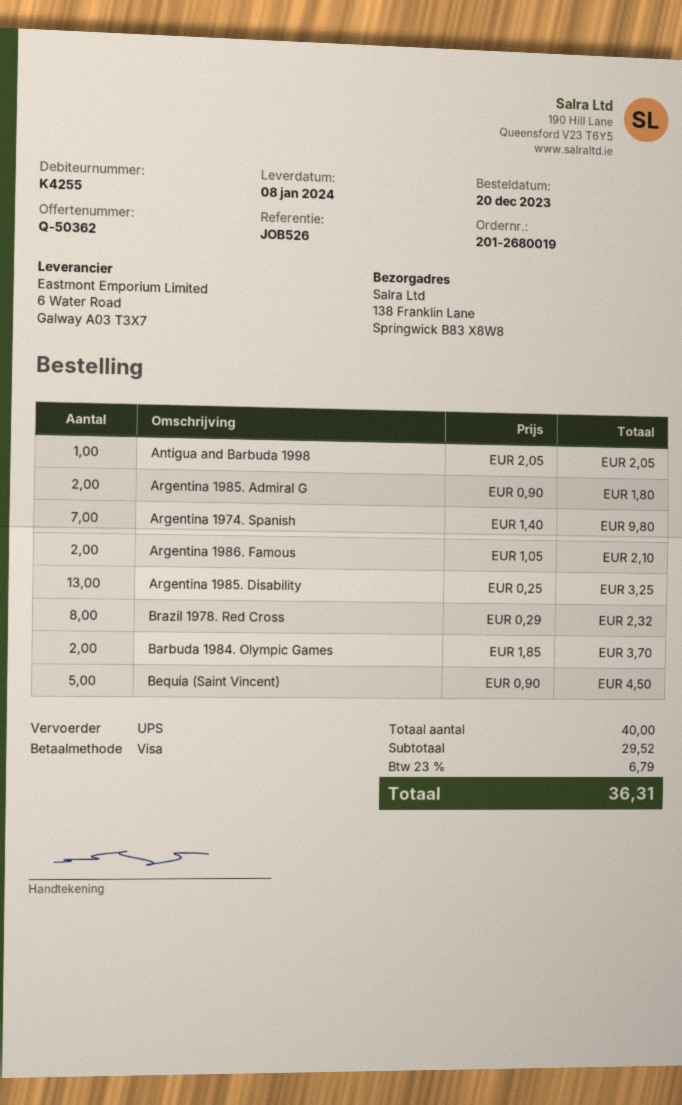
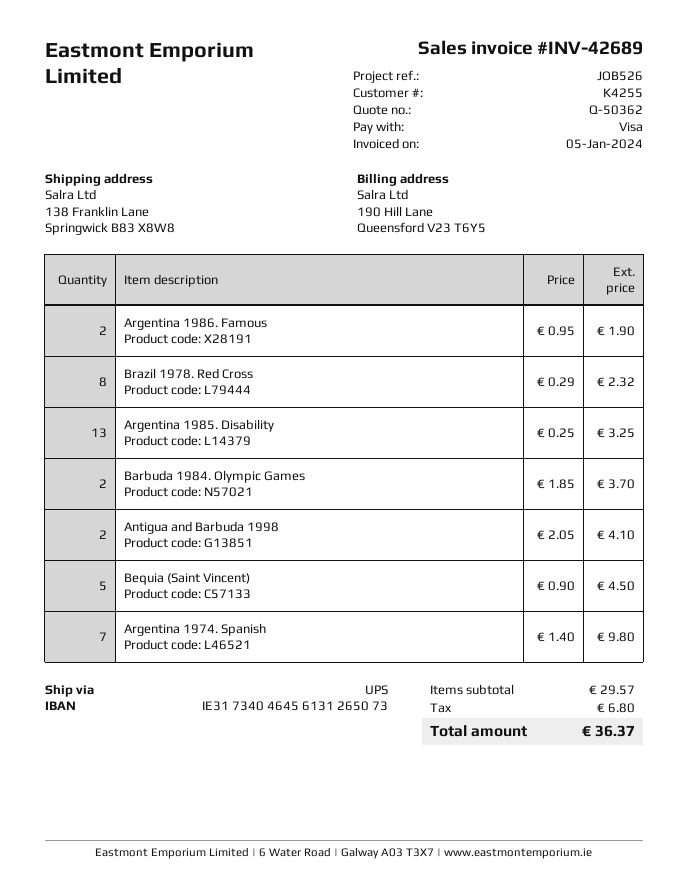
Antigua and Barbuda 1998: 1 x 2.05 = 2.05 -> 2 x 2.05 = 4.10
Argentina 1985. Admiral G: 2 x 0.90 = 1.80 -> none
Argentina 1986. Famous: 2 x 1.05 = 2.10 -> 2 x 0.95 = 1.90
subtotal: 29.52 -> 29.57
tax: 6.79 -> 6.80
total: 36.31 -> 36.37

